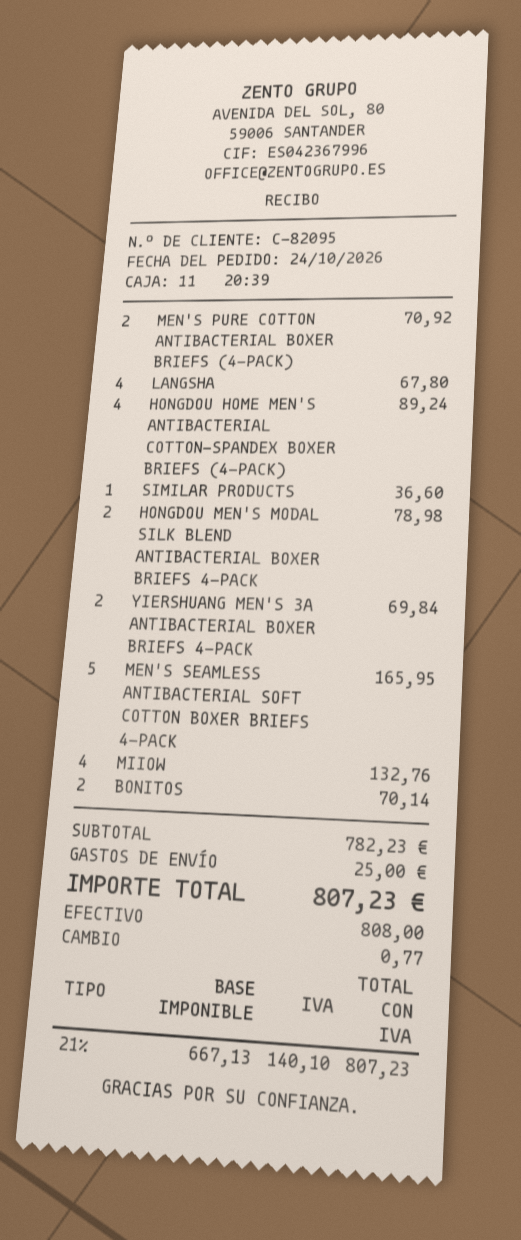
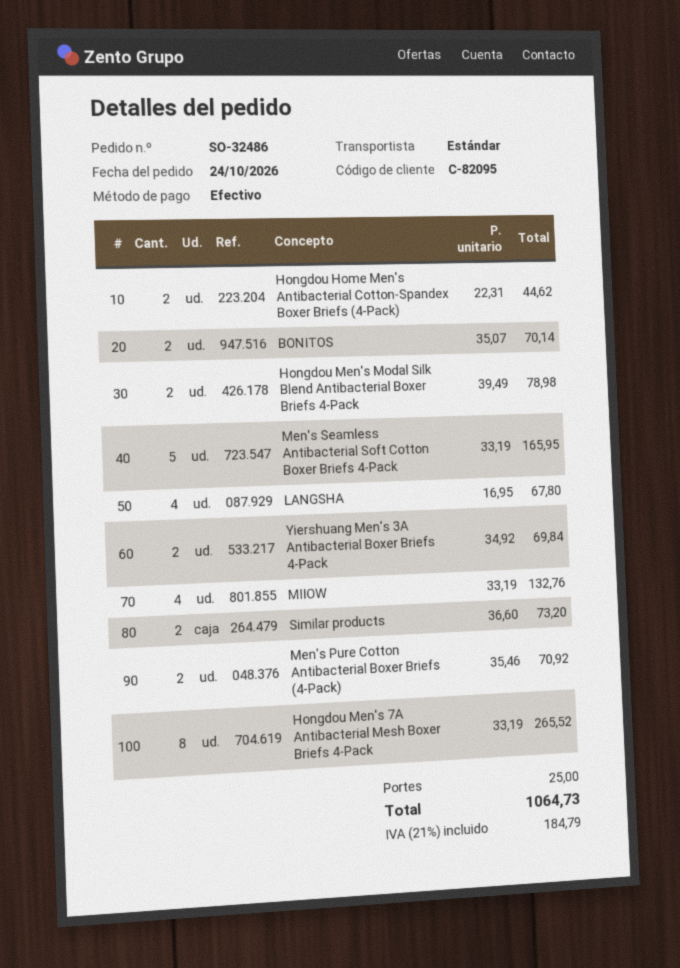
HONGDOU HOME MEN'S ANTIBACTERIAL COTTON-SPANDEX BOXER BRIEFS (4-PACK): 4 for 89.24 -> 2 for 44.62
SIMILAR PRODUCTS: 1 for 36.60 -> 2 for 73.20
Hongdou Men's 7A Antibacterial Mesh Boxer Briefs 4-Pack: none -> 8 for 265.52
tax: 21% = 140.10 -> 21% = 184.79
total: 807.23 -> 1064.73

